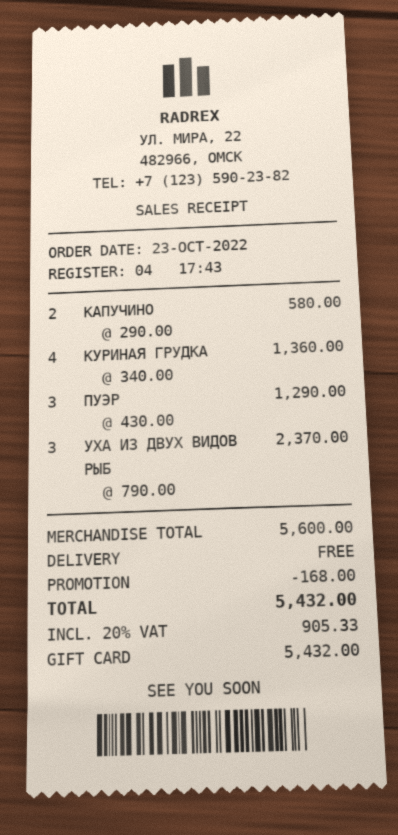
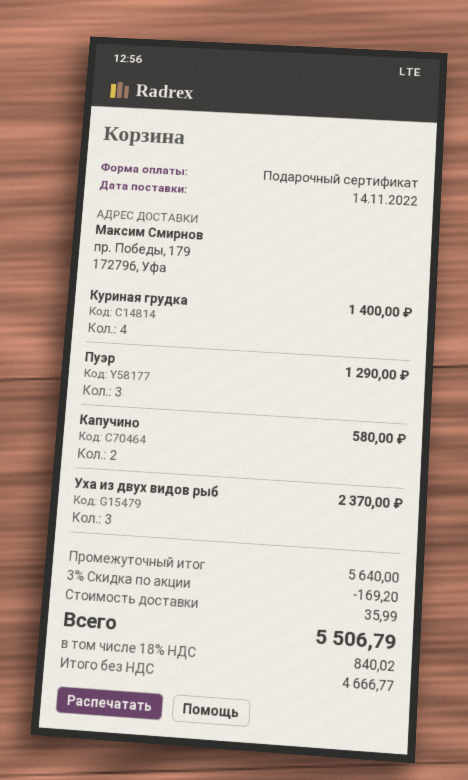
КУРИНАЯ ГРУДКА: 4 for 1360.00 -> 4 for 1400.00
subtotal: 5600.00 -> 5640.00
discount: 168.00 -> 169.20
shipping: 0.00 -> 35.99
tax: 20% = 905.33 -> 18% = 840.02
total: 5432.00 -> 5506.79

